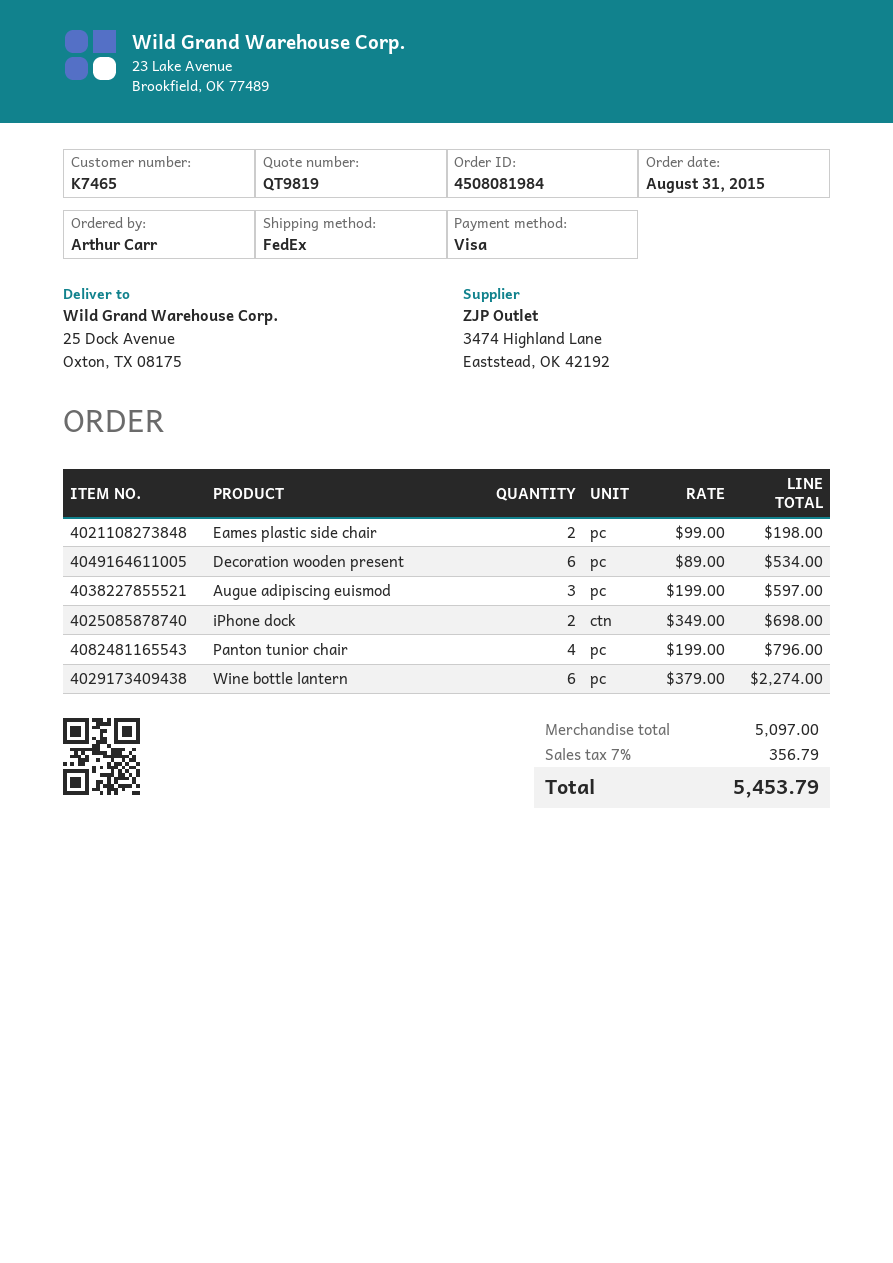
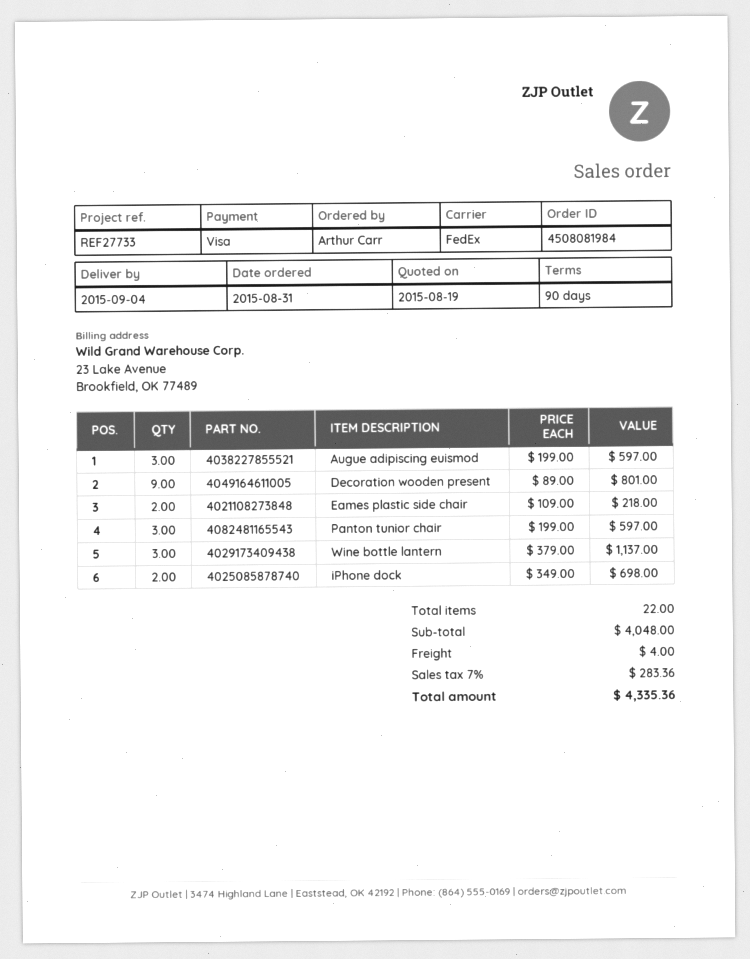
Eames plastic side chair: 2 x 99.00 = 198.00 -> 2 x 109.00 = 218.00
Decoration wooden present: 6 x 89.00 = 534.00 -> 9 x 89.00 = 801.00
Panton tunior chair: 4 x 199.00 = 796.00 -> 3 x 199.00 = 597.00
Wine bottle lantern: 6 x 379.00 = 2274.00 -> 3 x 379.00 = 1137.00
subtotal: 5097.00 -> 4048.00
shipping: none -> 4.00
tax: 7% = 356.79 -> 7% = 283.36
total: 5453.79 -> 4335.36

